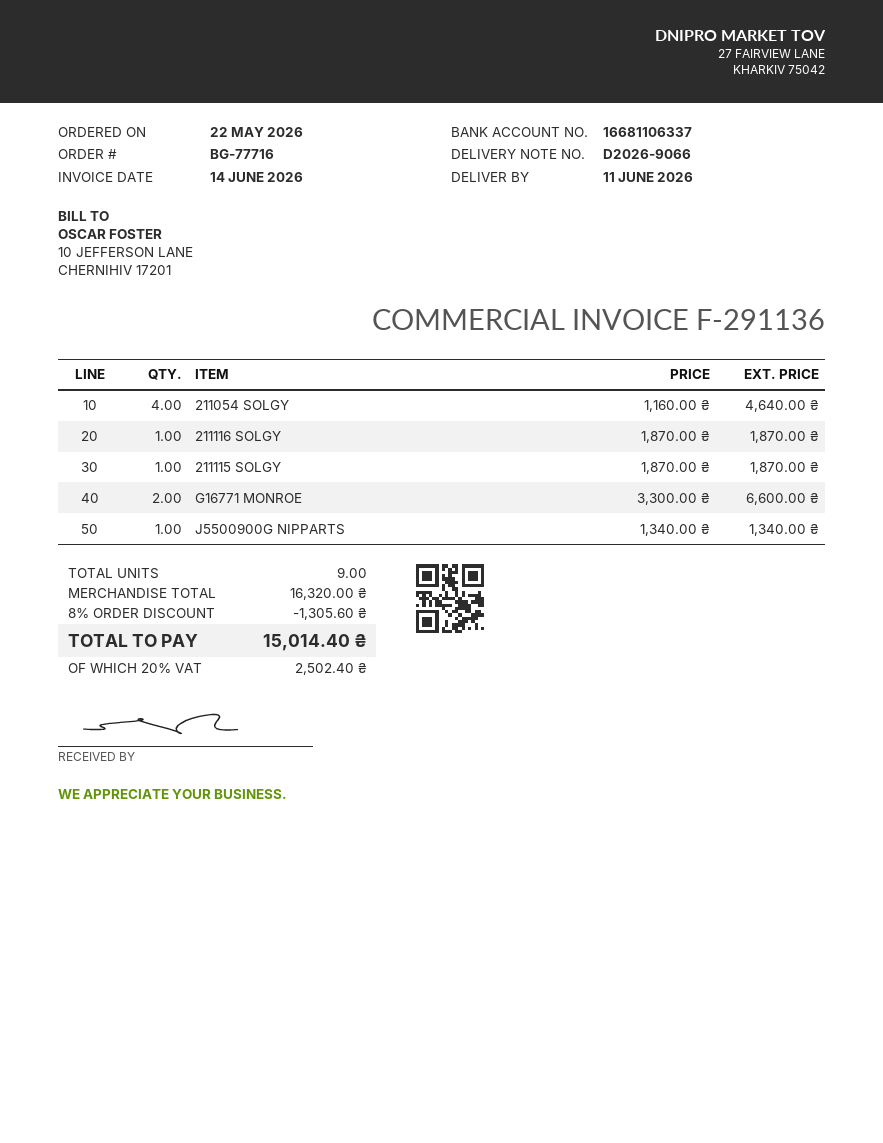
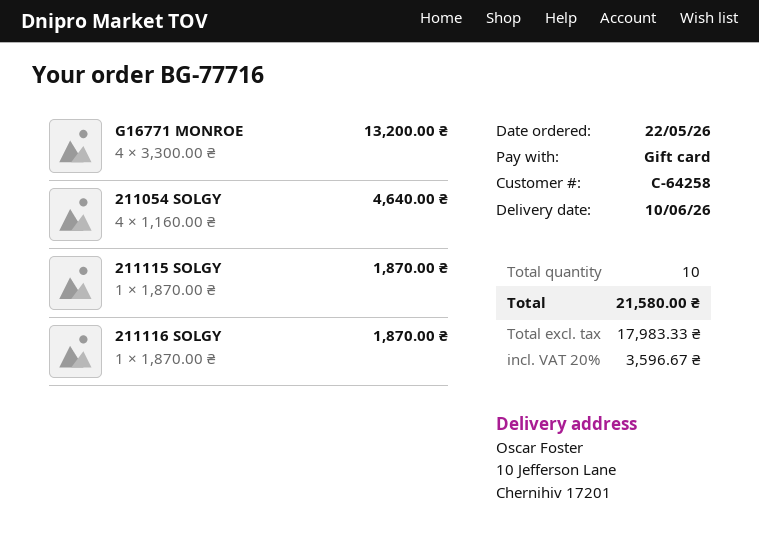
delivery date: 2026-06-11 -> 2026-06-10
G16771 MONROE: 2 x 3300.00 = 6600.00 -> 4 x 3300.00 = 13200.00
J5500900G NIPPARTS: 1 x 1340.00 = 1340.00 -> none
total quantity: 9 -> 10
discount: 8% = 1305.60 -> none
tax: 20% = 2502.40 -> 20% = 3596.67
total: 15014.40 -> 21580.00

